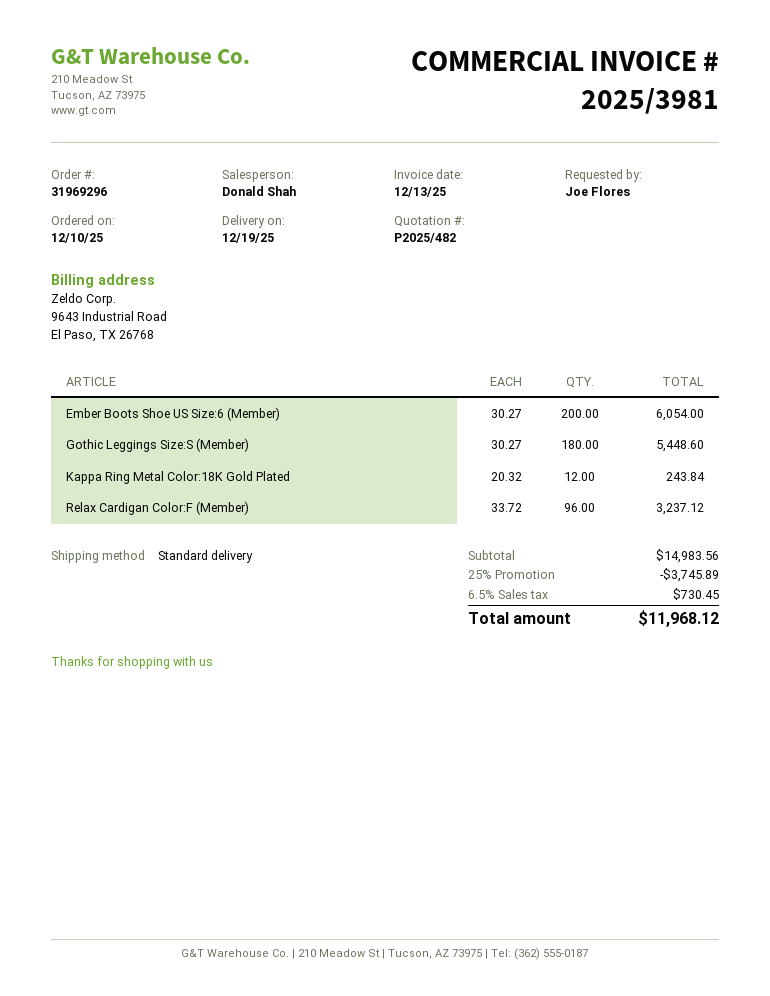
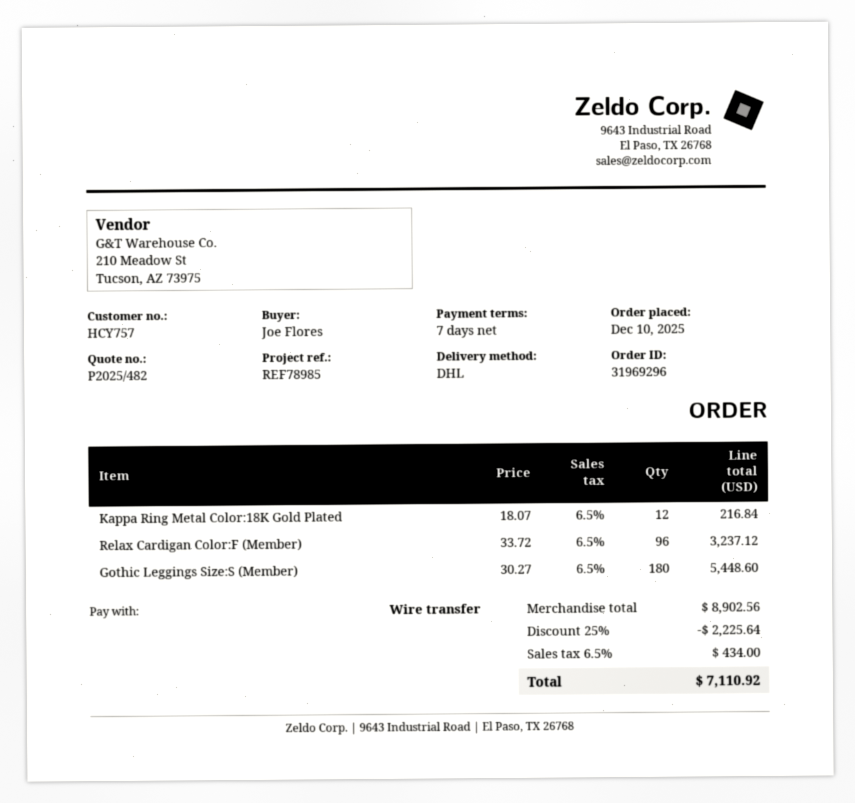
shipping method: standard -> DHL
Ember Boots Shoe US Size:6 (Member): 200 x 30.27 = 6054.00 -> none
Kappa Ring Metal Color:18K Gold Plated: 12 x 20.32 = 243.84 -> 12 x 18.07 = 216.84
subtotal: 14983.56 -> 8902.56
discount: 25% = 3745.89 -> 25% = 2225.64
tax: 6.5% = 730.45 -> 6.5% = 434.00
total: 11968.12 -> 7110.92

